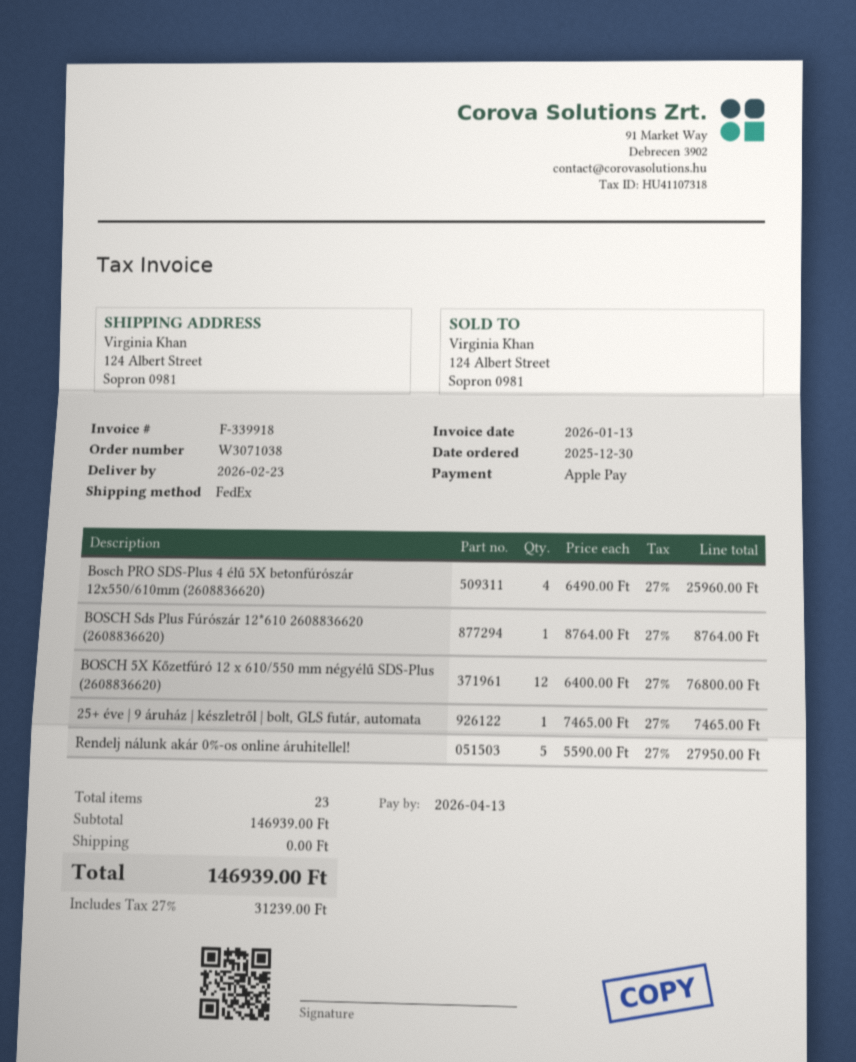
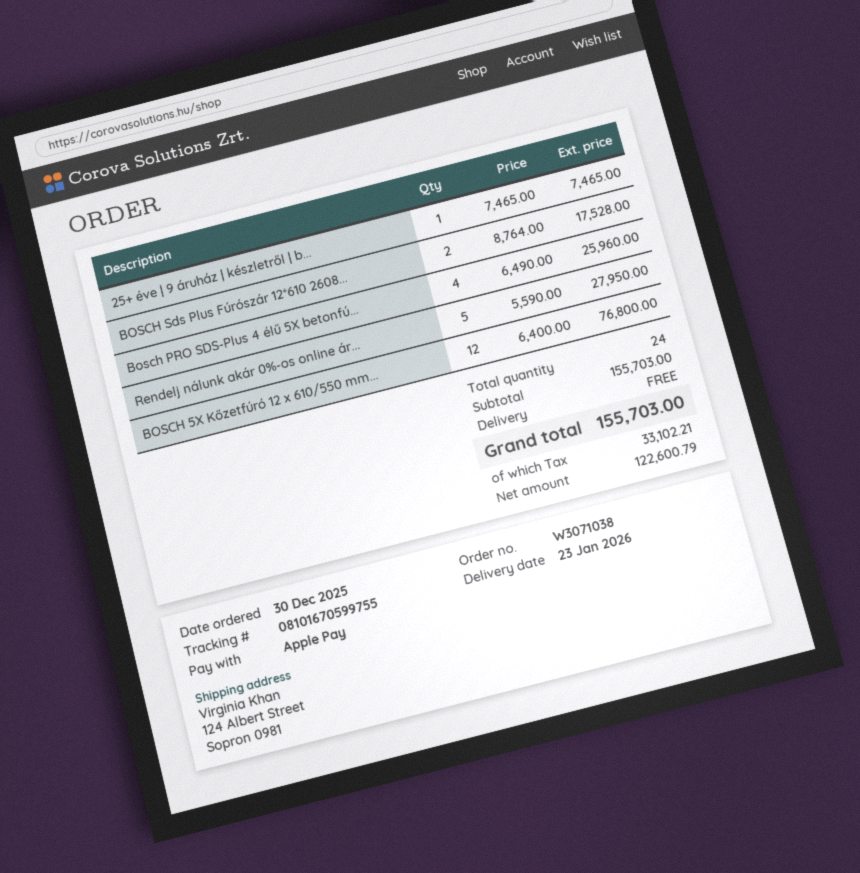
delivery date: 2026-02-23 -> 2026-01-23
BOSCH Sds Plus Fúrószár 12*610 2608836620 (2608836620): 1 x 8764.00 = 8764.00 -> 2 x 8764.00 = 17528.00
total quantity: 23 -> 24
subtotal: 146939.00 -> 155703.00
tax: 31239.00 -> 33102.21
total: 146939.00 -> 155703.00

